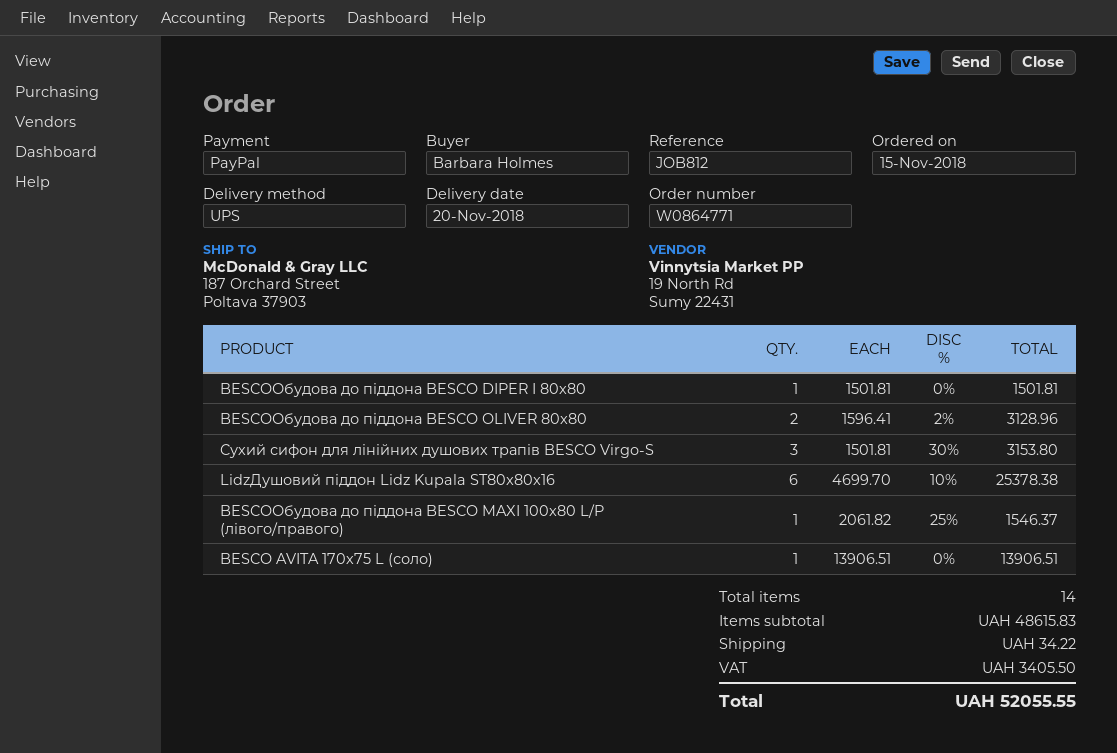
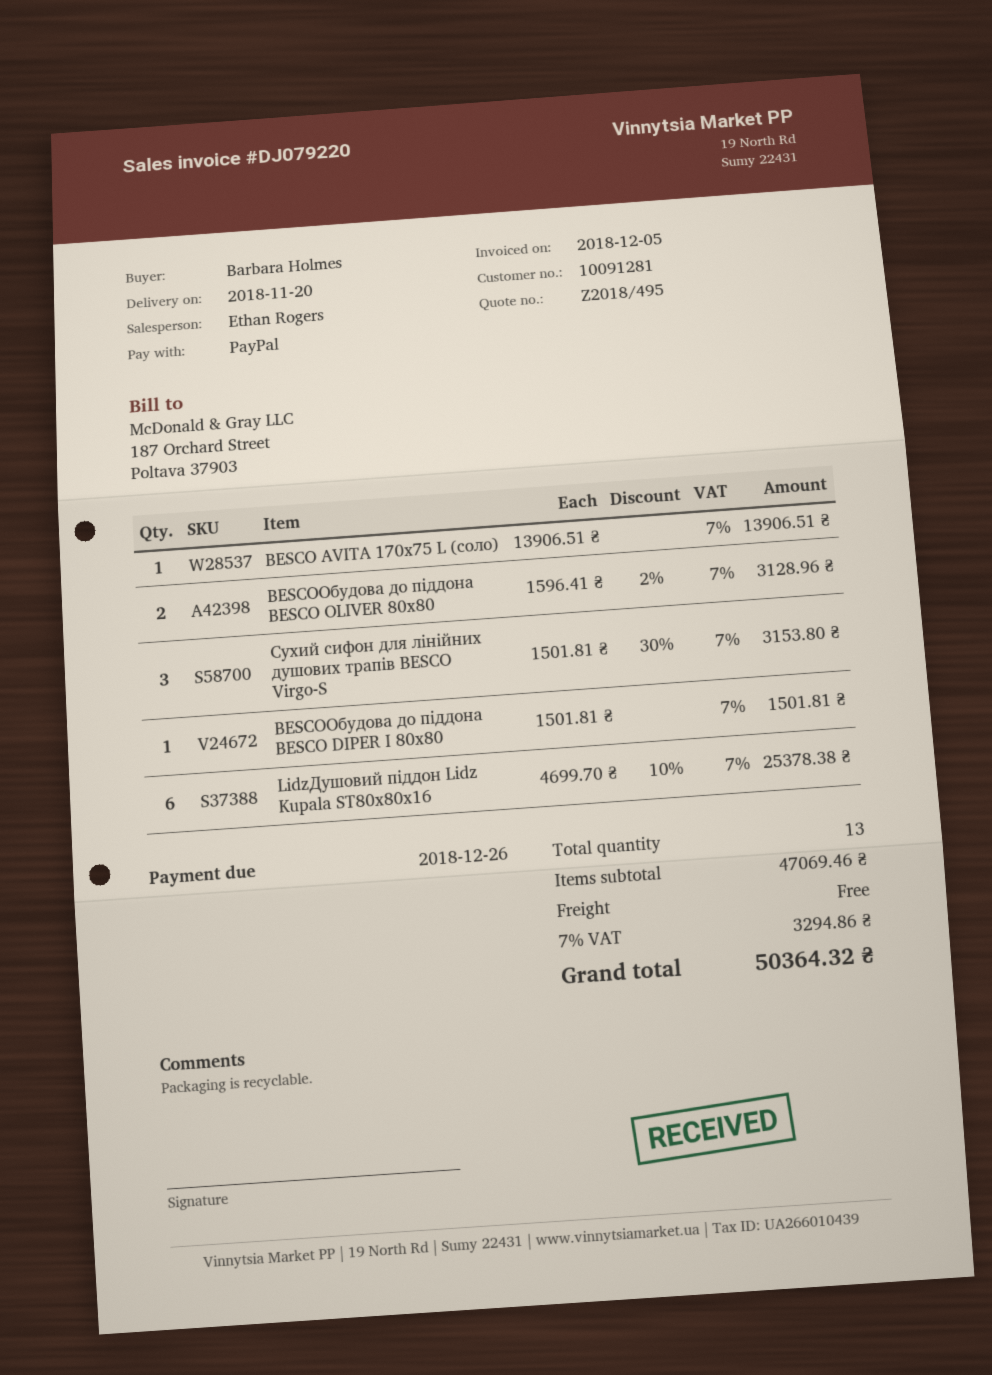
BESCOОбудова до піддона BESCO MAXI 100x80 L/P (лівого/правого): 1 x 2061.82 - 25% = 1546.37 -> none
total quantity: 14 -> 13
subtotal: 48615.83 -> 47069.46
shipping: 34.22 -> 0.00
tax: 3405.50 -> 3294.86
total: 52055.55 -> 50364.32

